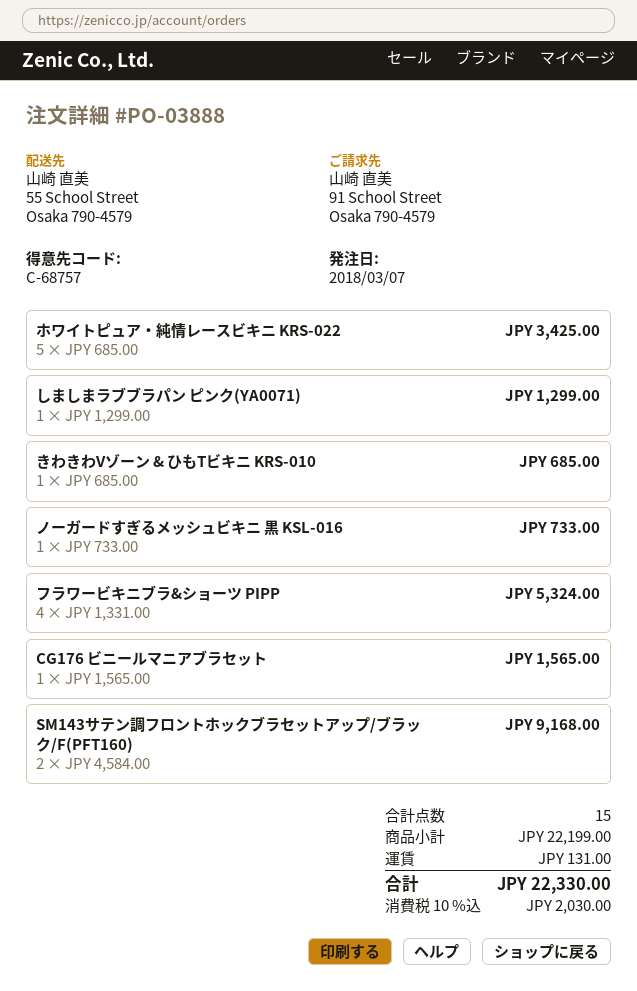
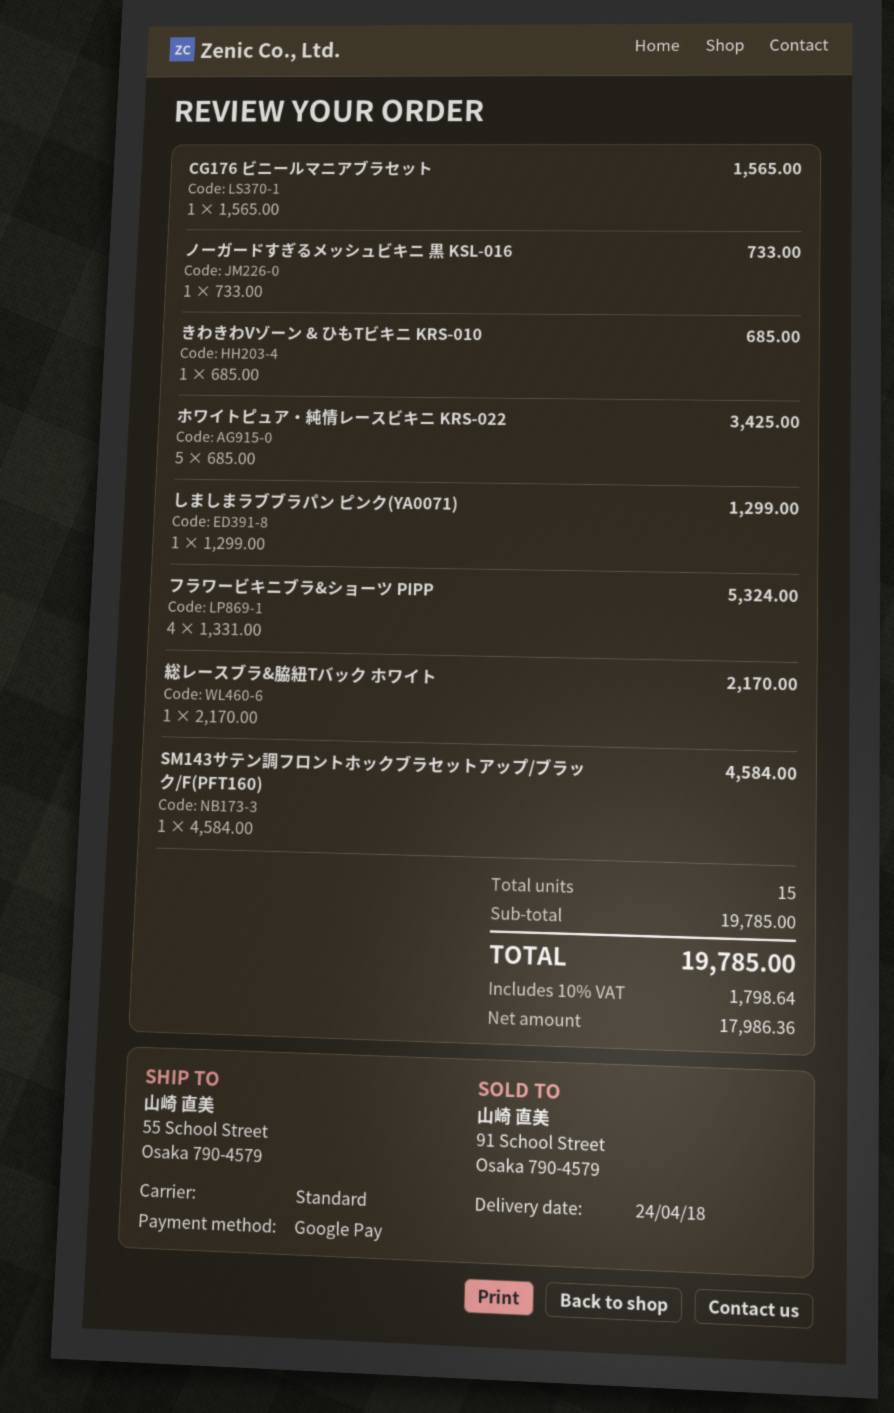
SM143サテン調フロントホックブラセットアップ/ブラック/F(PFT160): 2 x 4584.00 = 9168.00 -> 1 x 4584.00 = 4584.00
総レースブラ&脇紐Tバック ホワイト: none -> 1 x 2170.00 = 2170.00
subtotal: 22199.00 -> 19785.00
shipping: 131.00 -> none
tax: 10% = 2030.00 -> 10% = 1798.64
total: 22330.00 -> 19785.00

